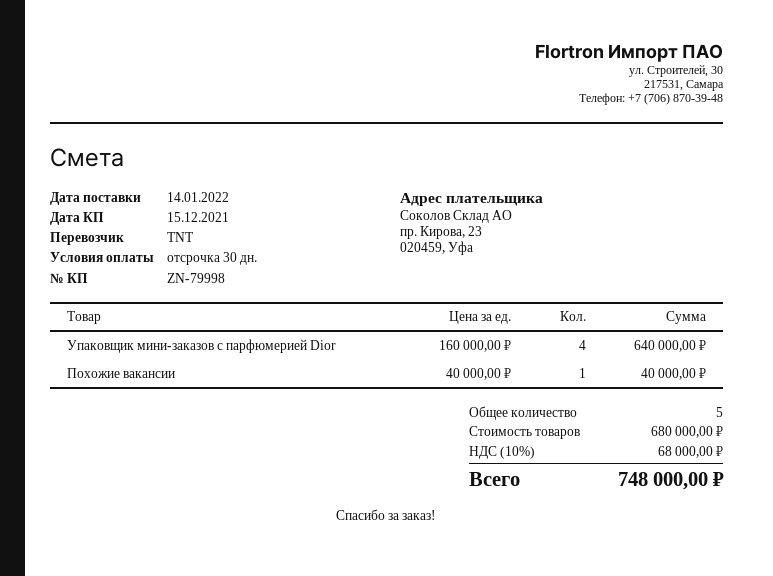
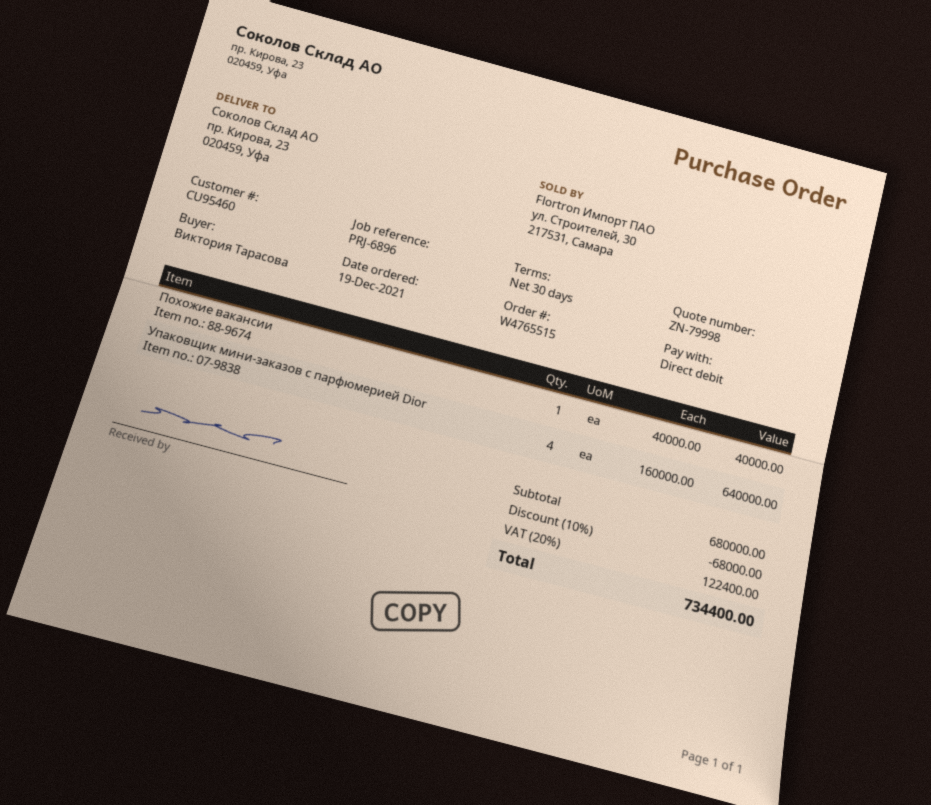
discount: none -> 10% = 68000.00
tax: 10% = 68000.00 -> 20% = 122400.00
total: 748000.00 -> 734400.00

